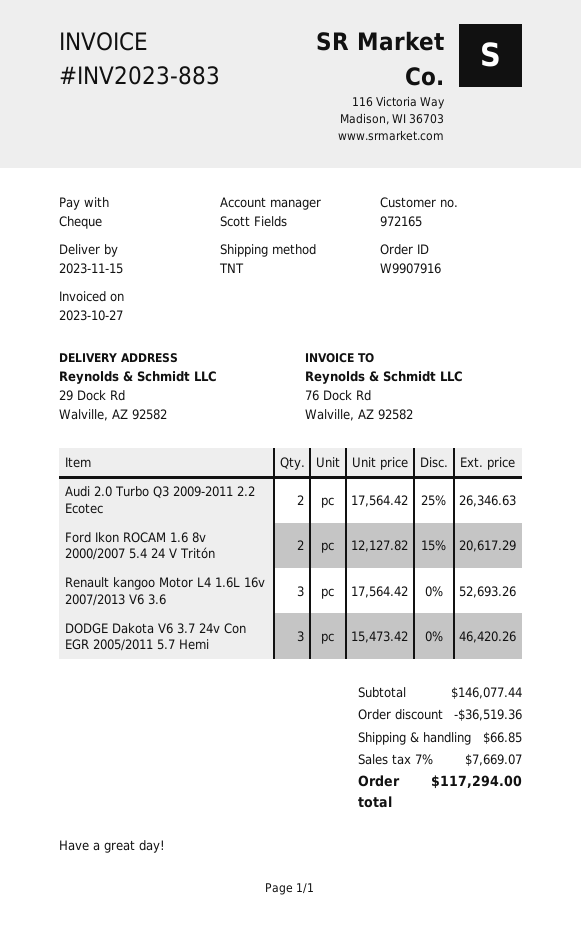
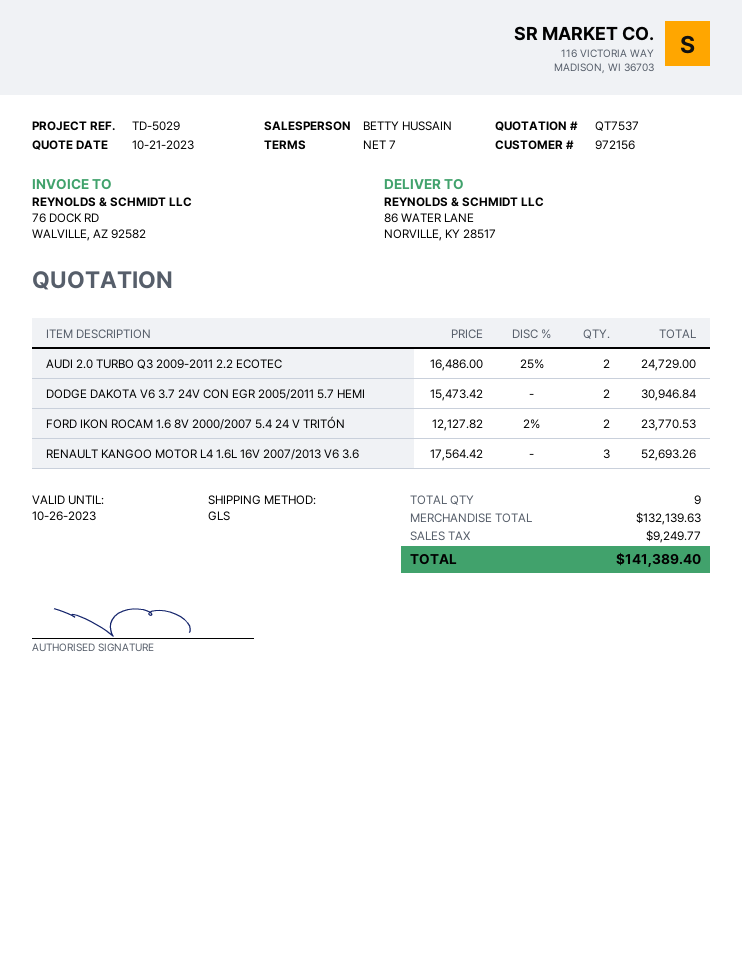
customer number: 972165 -> 972156
sales rep: Scott Fields -> BETTY HUSSAIN
shipping method: TNT -> GLS
ship to: 29 Dock Rd, Walville, AZ 92582 -> 86 WATER LANE, NORVILLE, KY 28517
Audi 2.0 Turbo Q3 2009-2011 2.2 Ecotec: 2 x 17564.42 - 25% = 26346.63 -> 2 x 16486.00 - 25% = 24729.00
Ford Ikon ROCAM 1.6 8v 2000/2007 5.4 24 V Tritón: 2 x 12127.82 - 15% = 20617.29 -> 2 x 12127.82 - 2% = 23770.53
DODGE Dakota V6 3.7 24v Con EGR 2005/2011 5.7 Hemi: 3 x 15473.42 = 46420.26 -> 2 x 15473.42 = 30946.84
subtotal: 146077.44 -> 132139.63
discount: 36519.36 -> none
shipping: 66.85 -> none
tax: 7669.07 -> 9249.77
total: 117294.00 -> 141389.40

